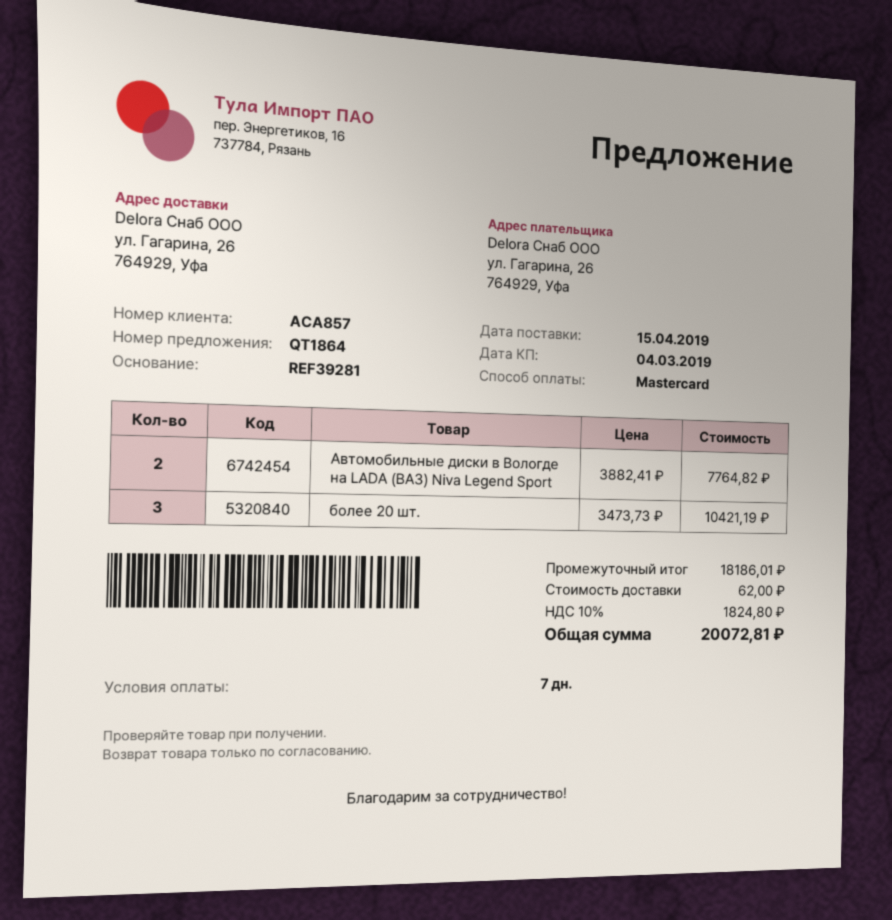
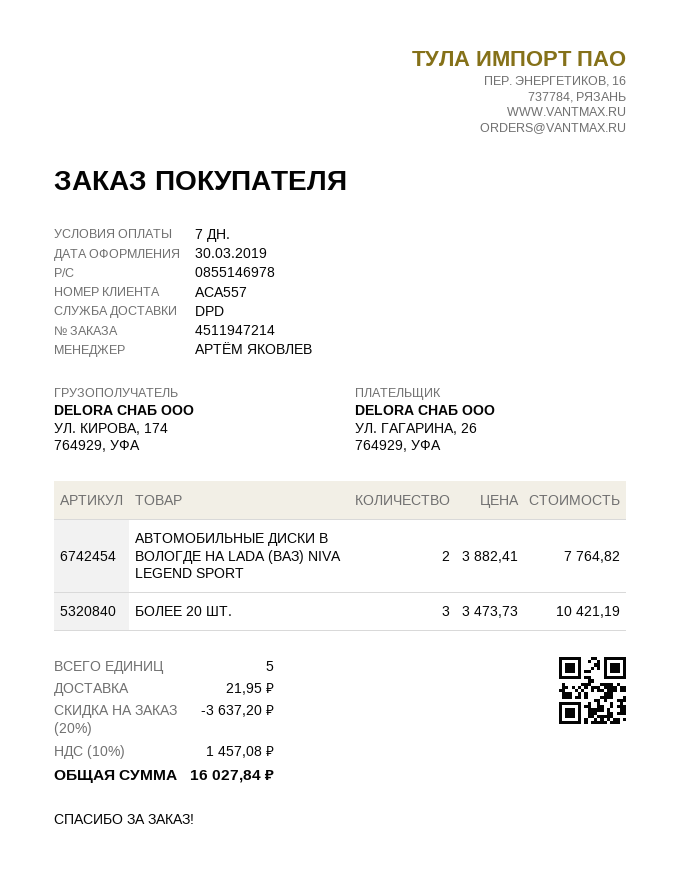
customer number: ACA857 -> ACA557
ship to: ул. Гагарина, 26, 764929, Уфа -> УЛ. КИРОВА, 174, 764929, УФА
discount: none -> 20% = 3637.20
shipping: 62.00 -> 21.95
tax: 10% = 1824.80 -> 10% = 1457.08
total: 20072.81 -> 16027.84

